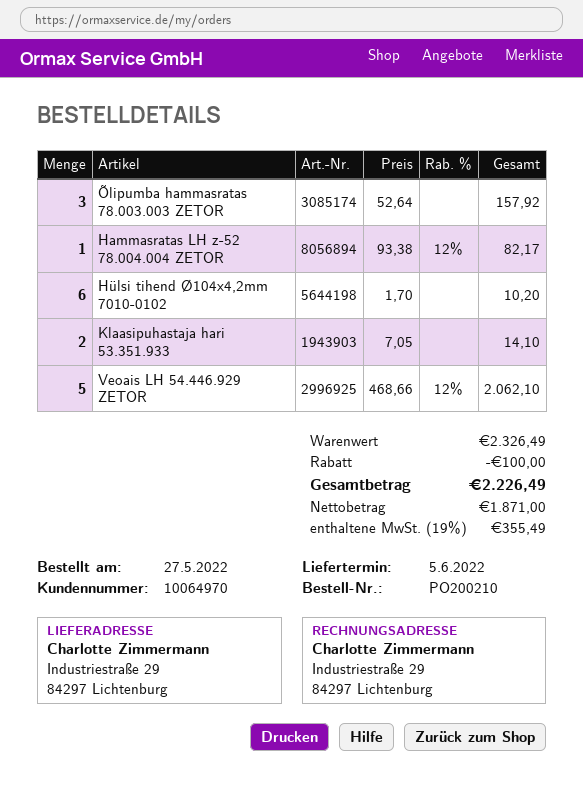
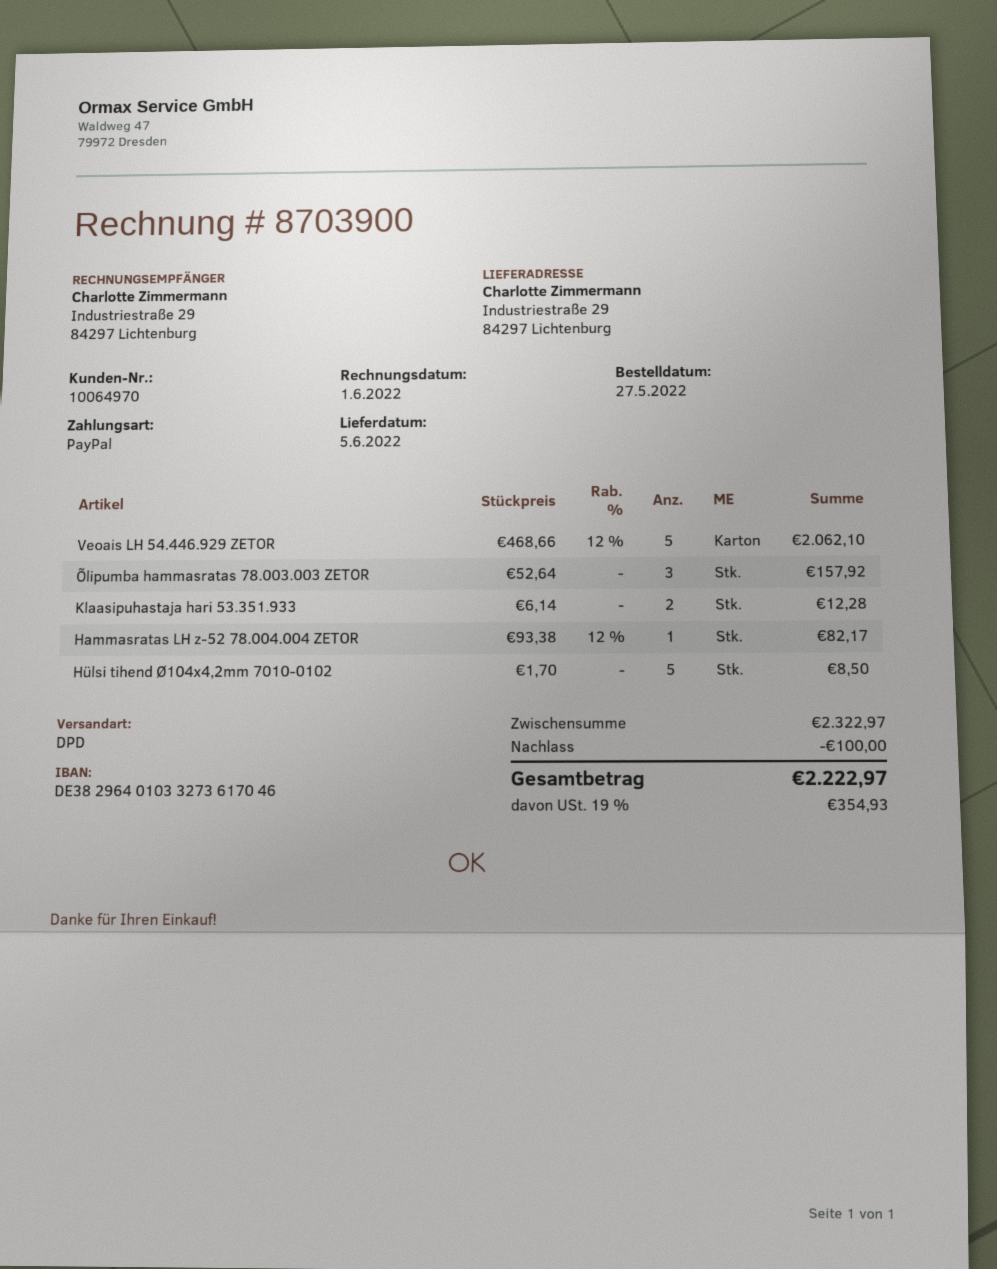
Hülsi tihend Ø104x4,2mm 7010-0102: 6 x 1.70 = 10.20 -> 5 x 1.70 = 8.50
Klaasipuhastaja hari 53.351.933: 2 x 7.05 = 14.10 -> 2 x 6.14 = 12.28
subtotal: 2326.49 -> 2322.97
tax: 19% = 355.49 -> 19% = 354.93
total: 2226.49 -> 2222.97

